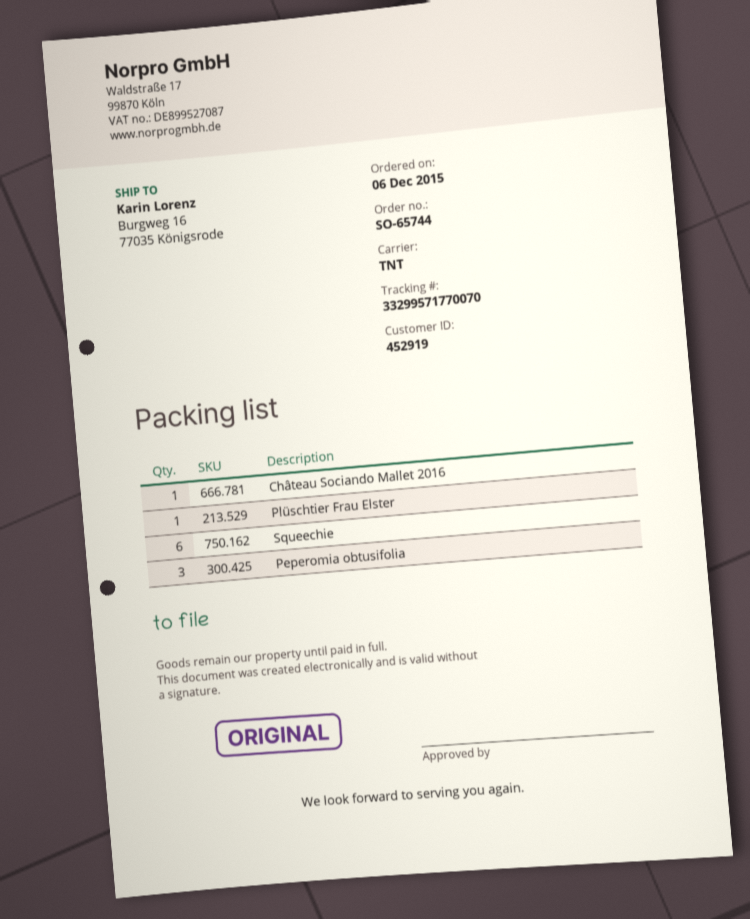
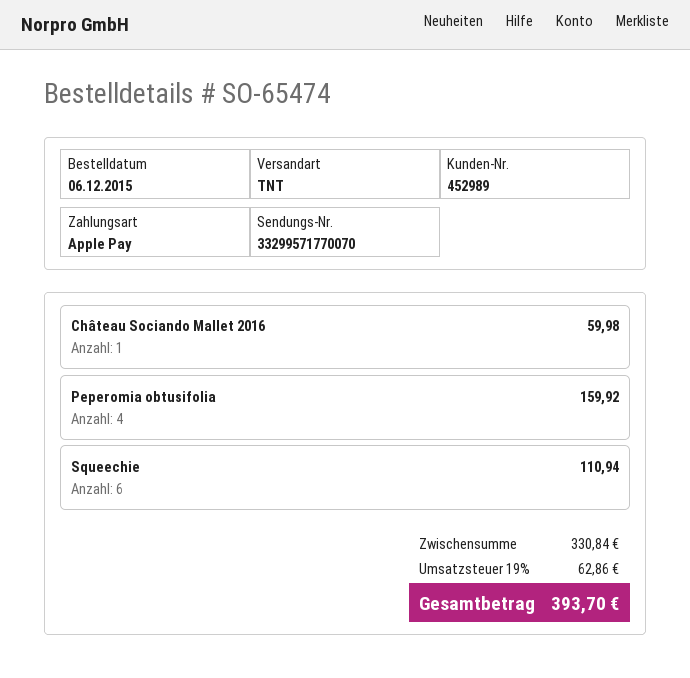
order number: SO-65744 -> SO-65474
customer number: 452919 -> 452989
Plüschtier Frau Elster: 1 -> none
Peperomia obtusifolia: 3 -> 4

